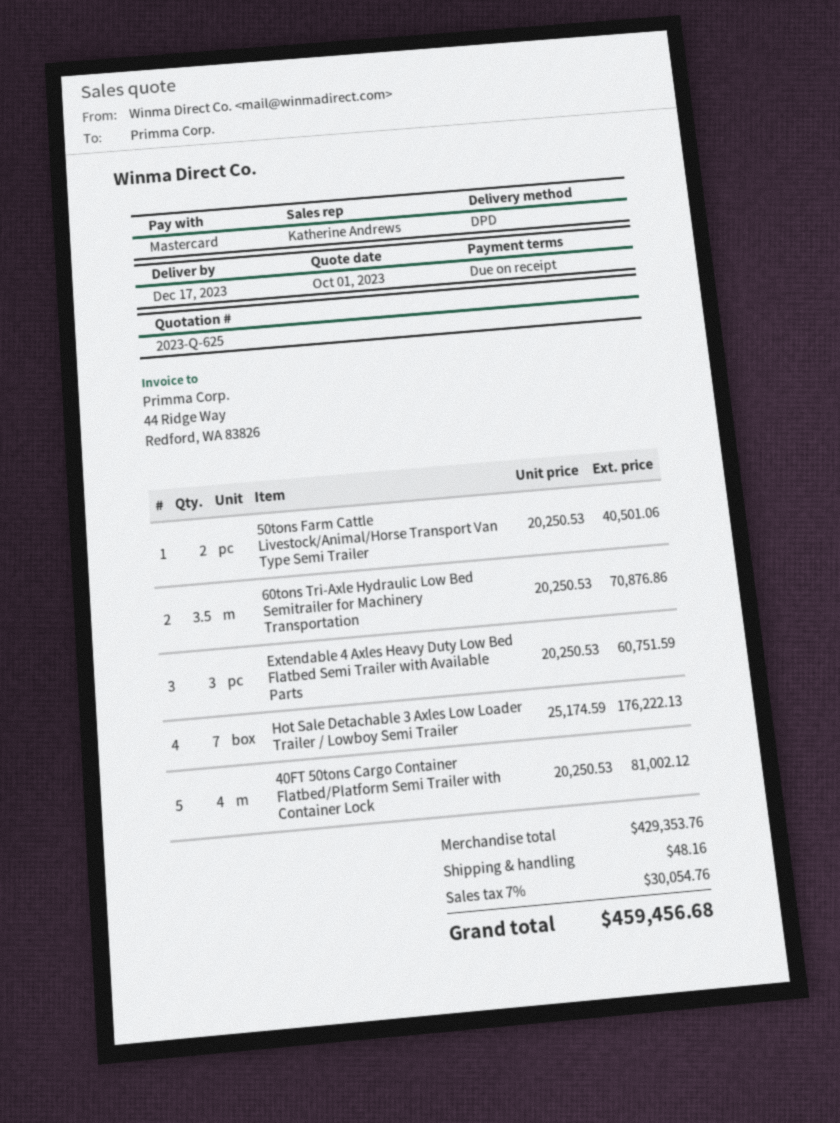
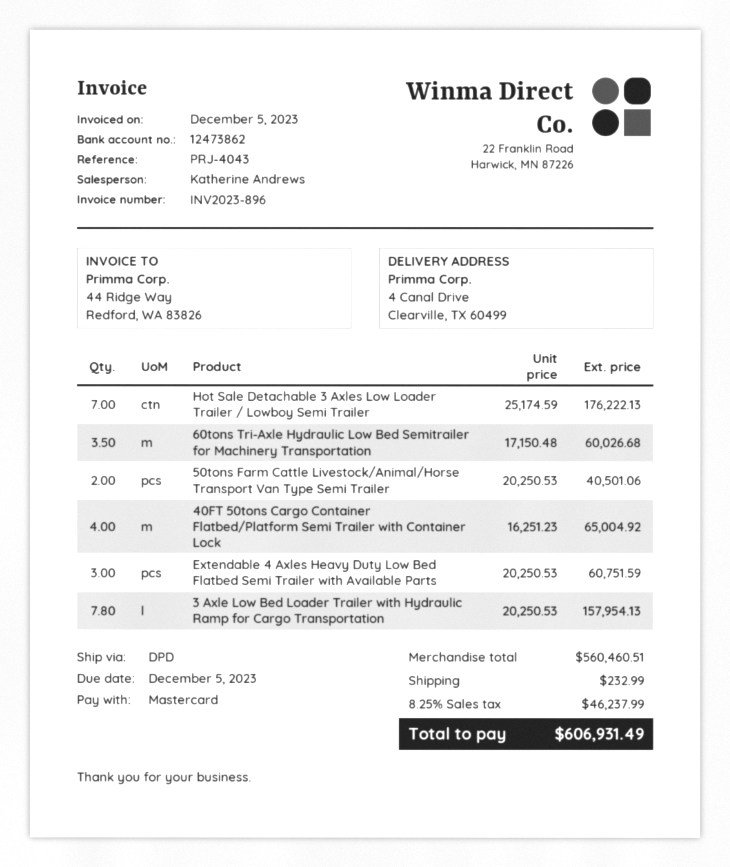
60tons Tri-Axle Hydraulic Low Bed Semitrailer for Machinery Transportation: 3.5 x 20250.53 = 70876.86 -> 3.5 x 17150.48 = 60026.68
40FT 50tons Cargo Container Flatbed/Platform Semi Trailer with Container Lock: 4 x 20250.53 = 81002.12 -> 4 x 16251.23 = 65004.92
3 Axle Low Bed Loader Trailer with Hydraulic Ramp for Cargo Transportation: none -> 7.8 x 20250.53 = 157954.13
subtotal: 429353.76 -> 560460.51
shipping: 48.16 -> 232.99
tax: 7% = 30054.76 -> 8.25% = 46237.99
total: 459456.68 -> 606931.49

